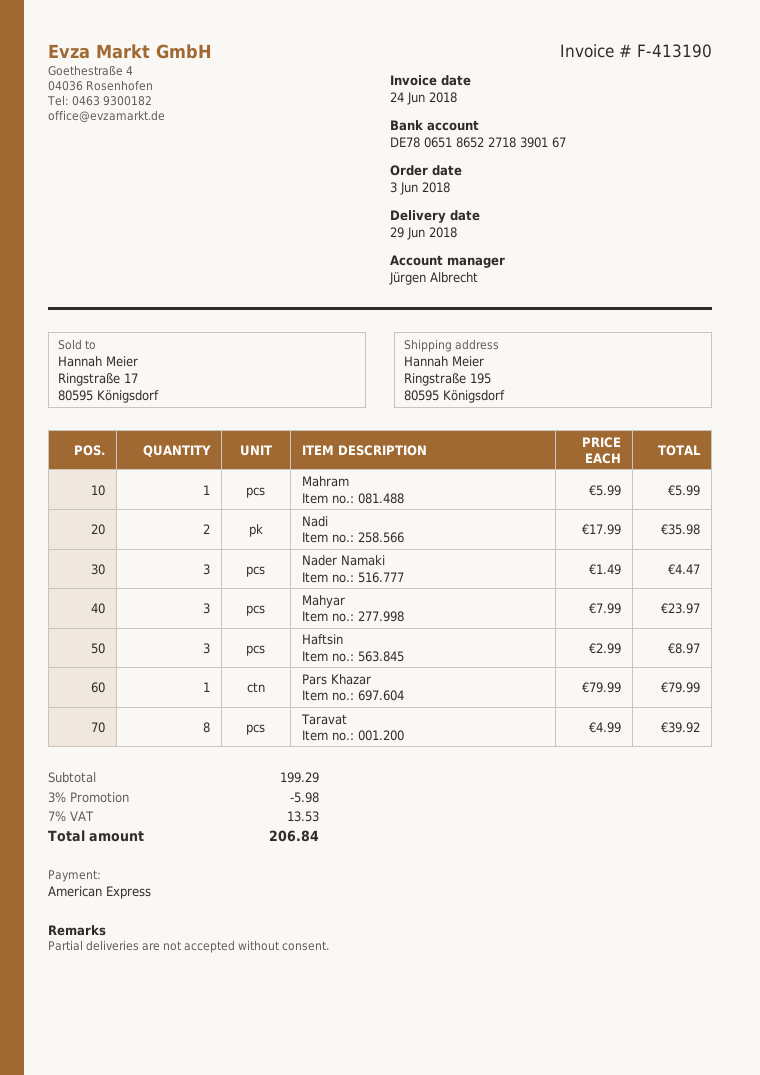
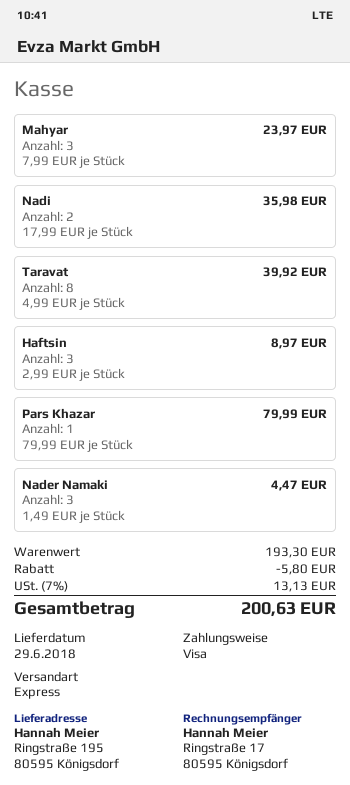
payment method: American Express -> Visa
Mahram: 1 x 5.99 = 5.99 -> none
subtotal: 199.29 -> 193.30
discount: 5.98 -> 5.80
tax: 7% = 13.53 -> 7% = 13.13
total: 206.84 -> 200.63

